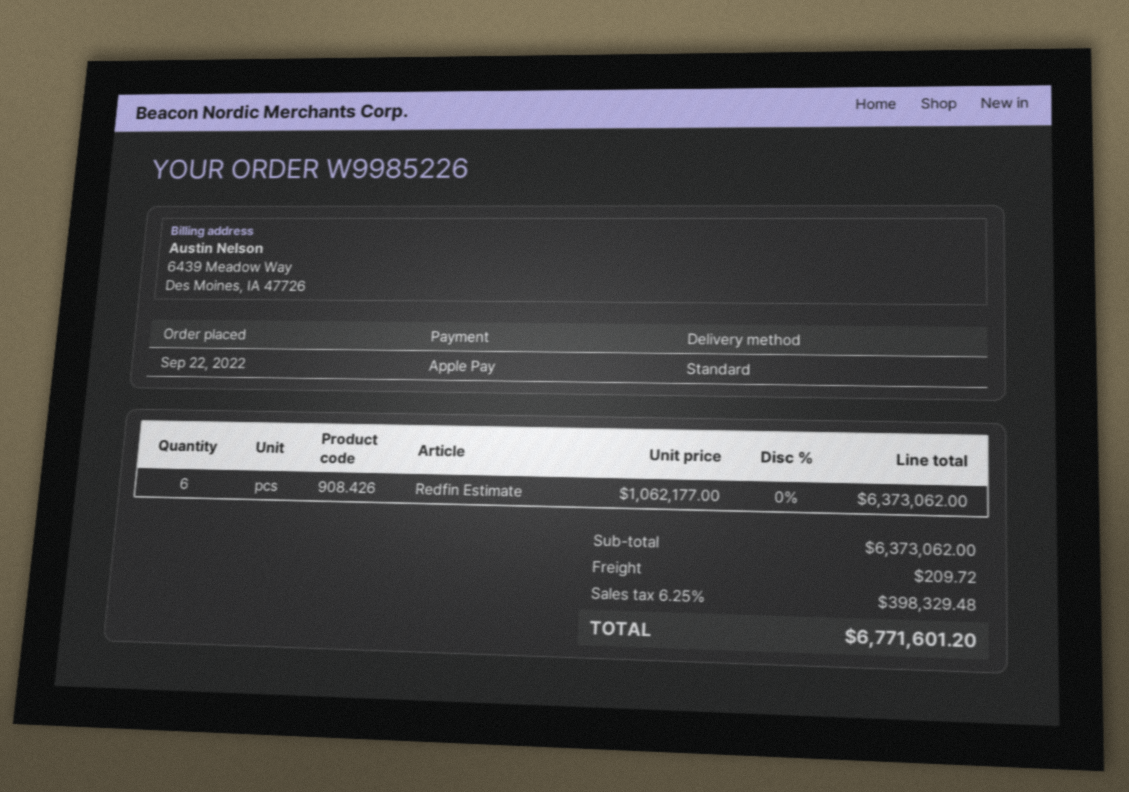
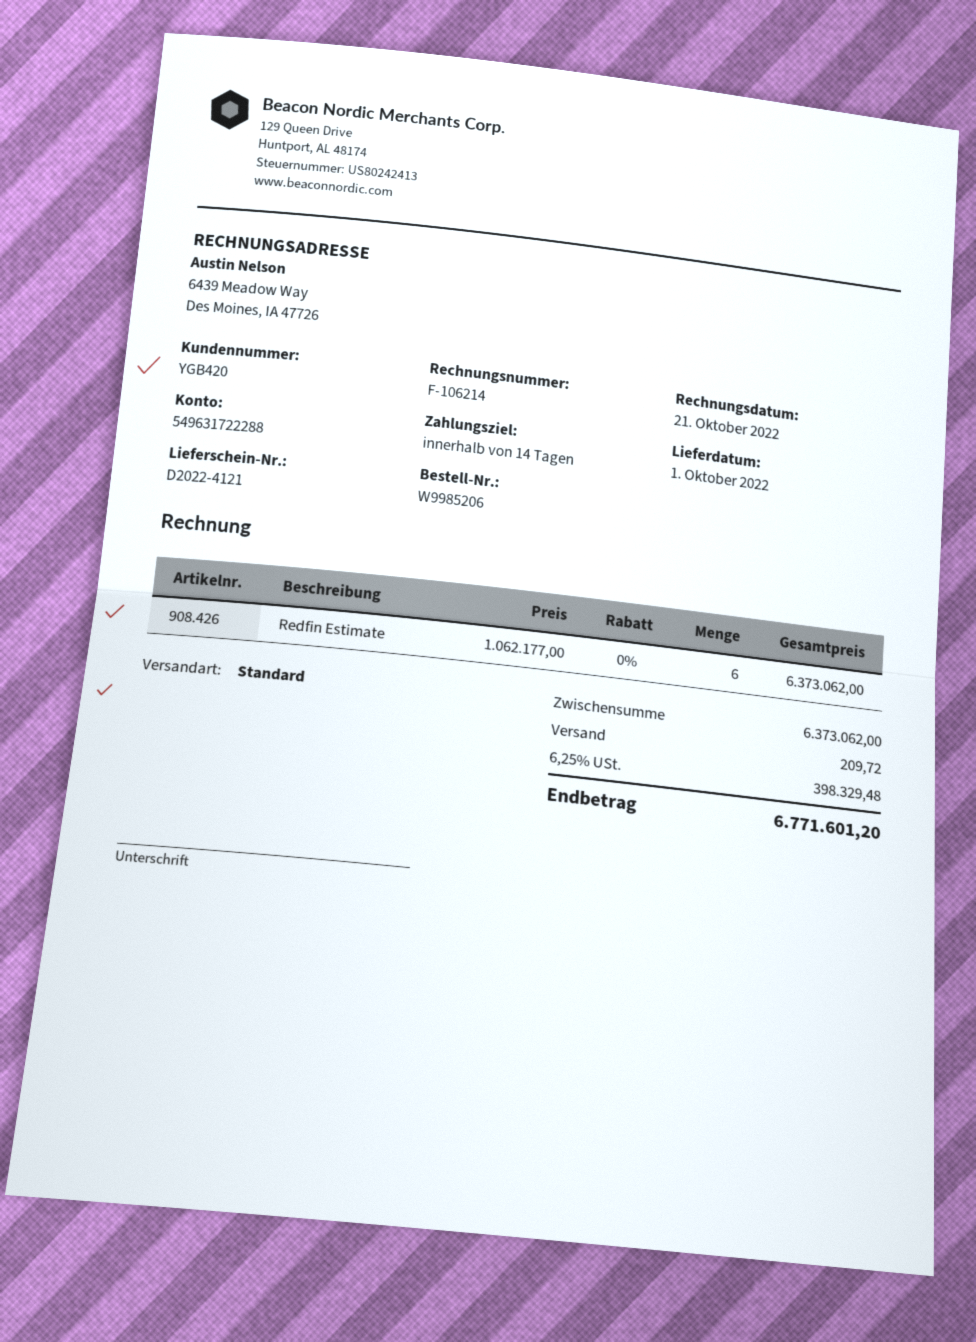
order number: W9985226 -> W9985206

